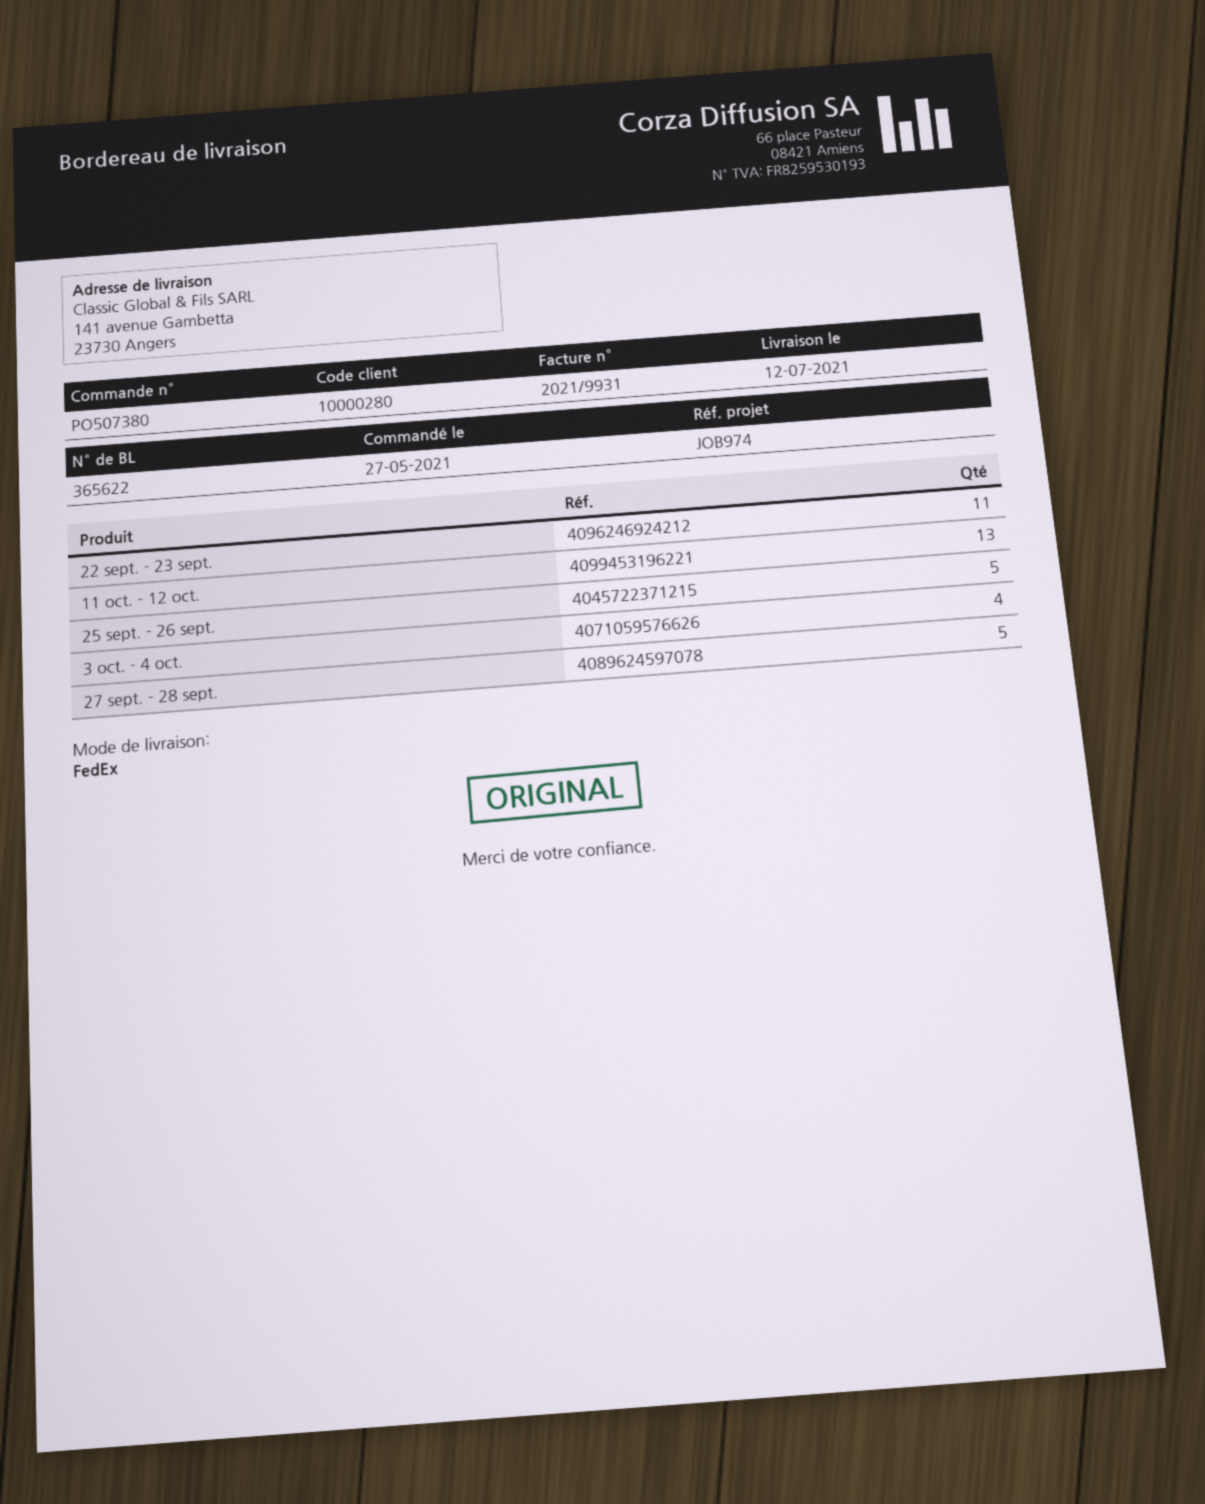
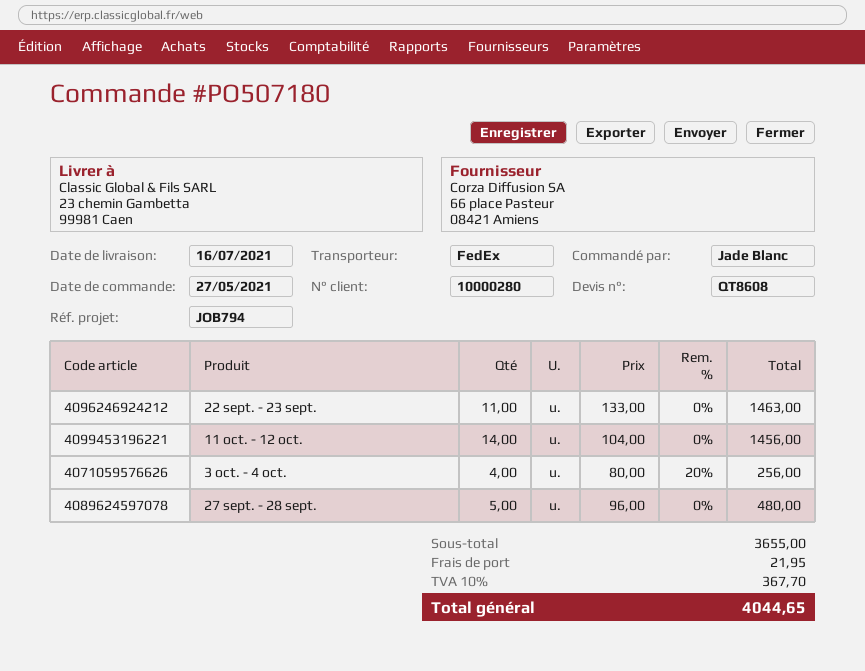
order number: PO507380 -> PO507180
delivery date: 2021-07-12 -> 2021-07-16
reference: JOB974 -> JOB794
ship to: 141 avenue Gambetta, 23730 Angers -> 23 chemin Gambetta, 99981 Caen
11 oct. - 12 oct.: 13 -> 14
25 sept. - 26 sept.: 5 -> none

